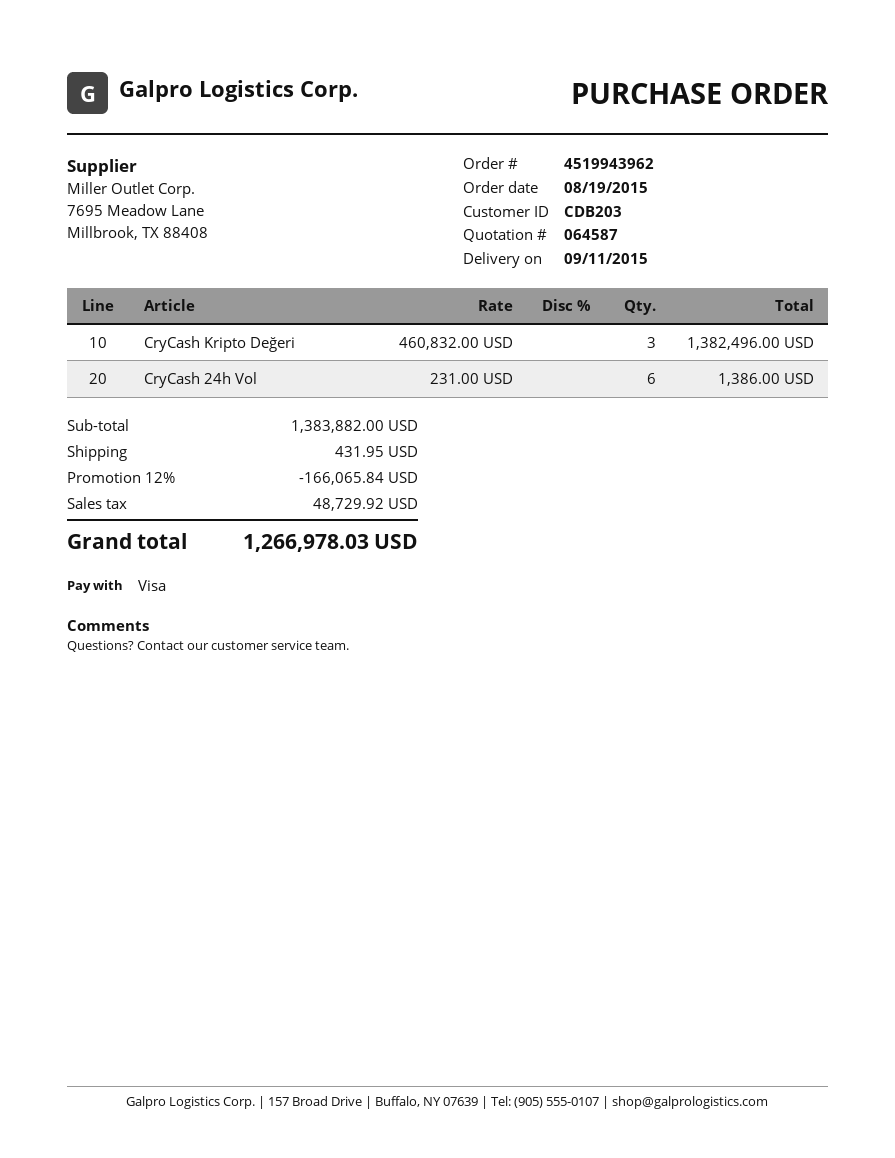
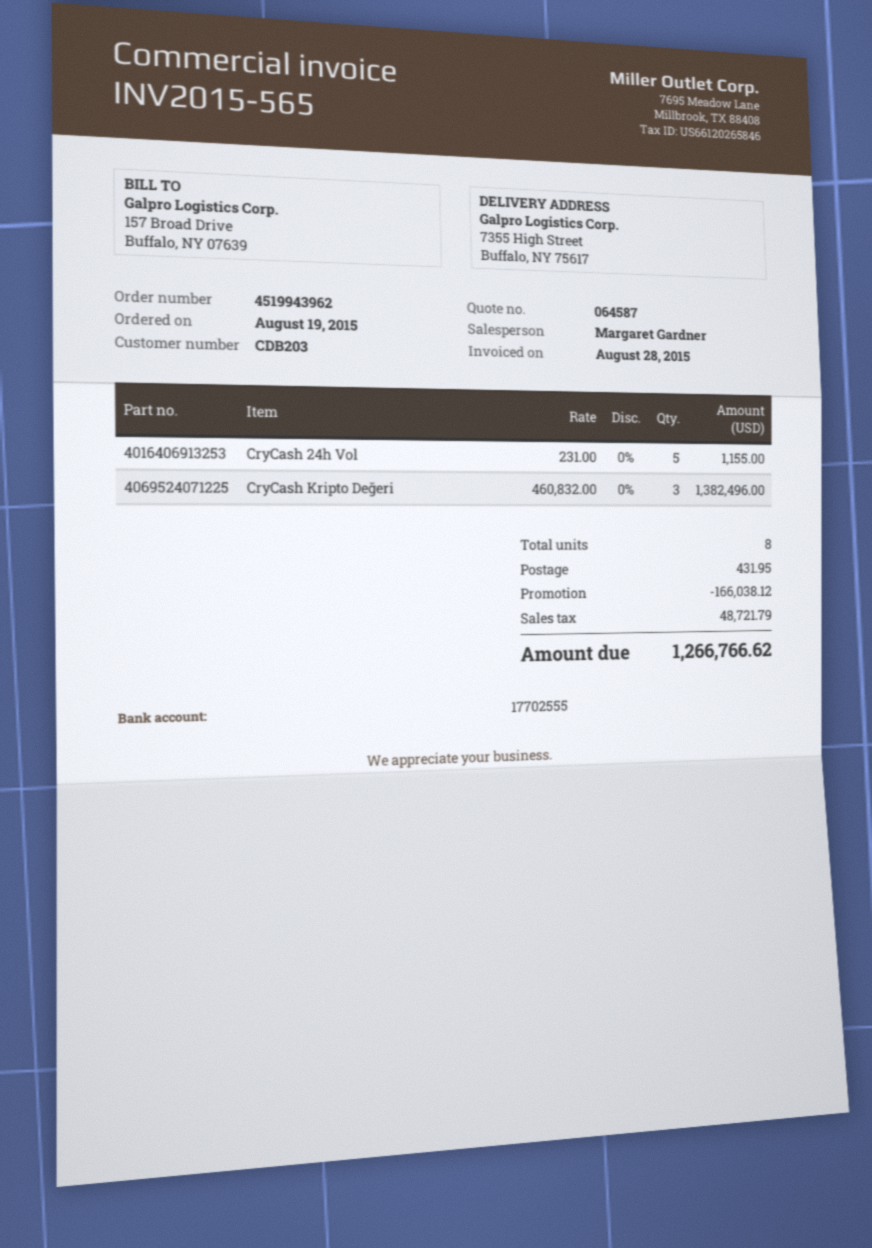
CryCash 24h Vol: 6 x 231.00 = 1386.00 -> 5 x 231.00 = 1155.00
discount: 166065.84 -> 166038.12
tax: 48729.92 -> 48721.79
total: 1266978.03 -> 1266766.62

